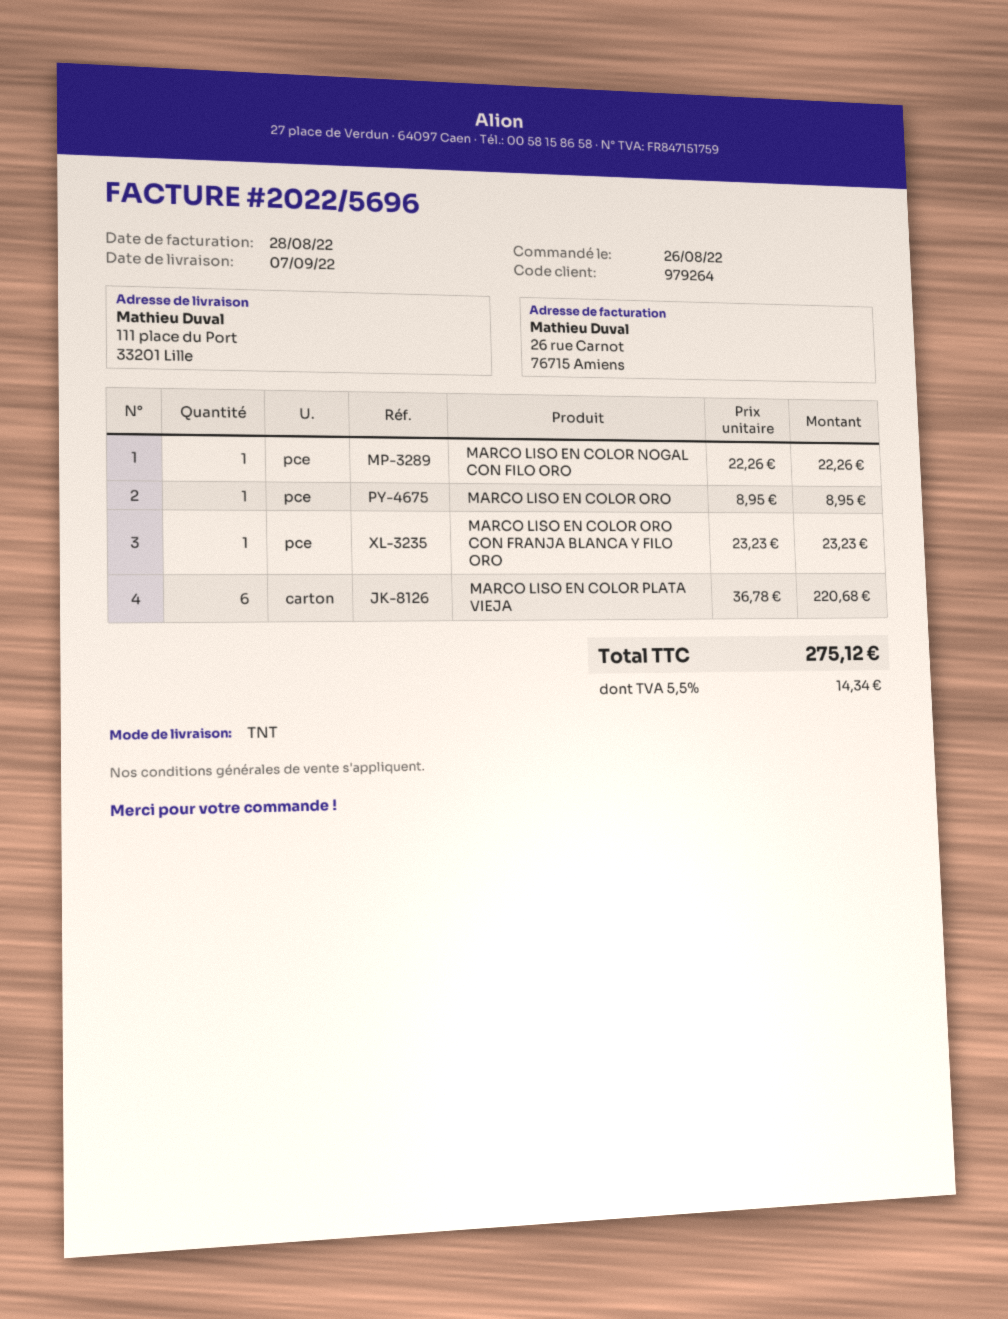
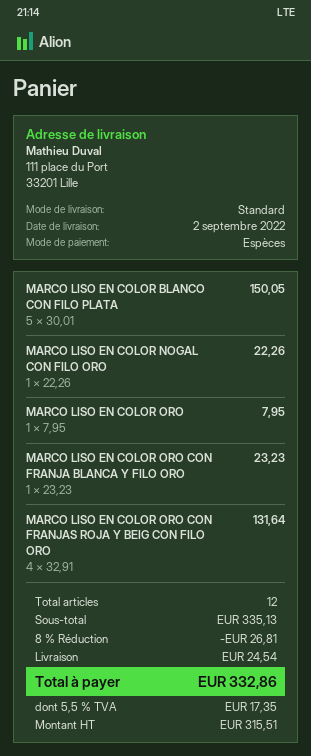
delivery date: 2022-09-07 -> 2022-09-02
shipping method: TNT -> standard
MARCO LISO EN COLOR ORO: 1 x 8.95 = 8.95 -> 1 x 7.95 = 7.95
MARCO LISO EN COLOR PLATA VIEJA: 6 x 36.78 = 220.68 -> none
MARCO LISO EN COLOR BLANCO CON FILO PLATA: none -> 5 x 30.01 = 150.05
MARCO LISO EN COLOR ORO CON FRANJAS ROJA Y BEIG CON FILO ORO: none -> 4 x 32.91 = 131.64
discount: none -> 8% = 26.81
shipping: none -> 24.54
tax: 5.5% = 14.34 -> 5.5% = 17.35
total: 275.12 -> 332.86

